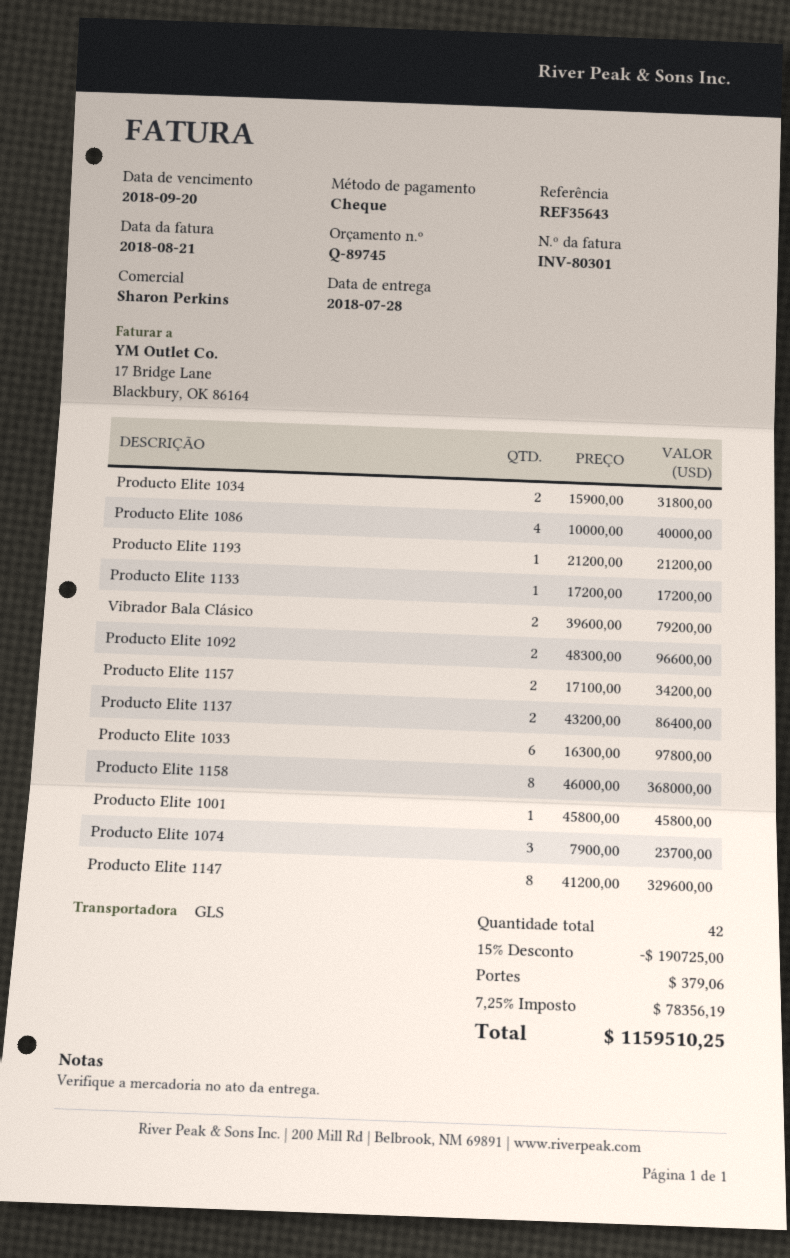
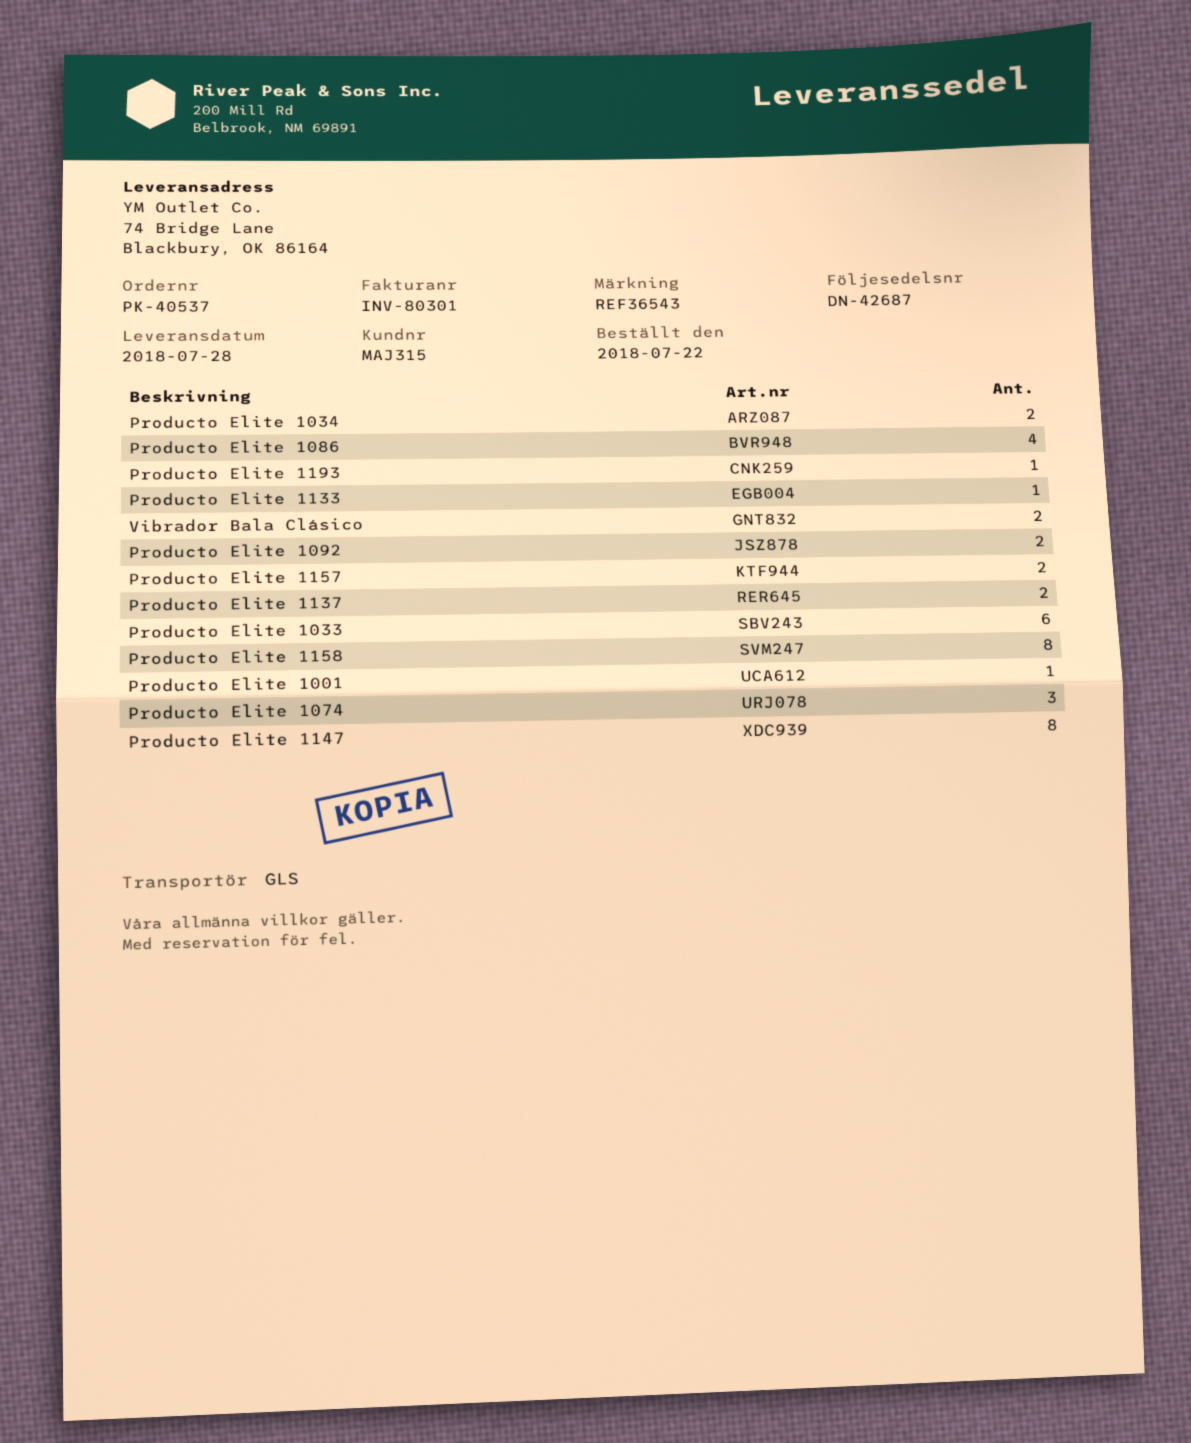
reference: REF35643 -> REF36543

